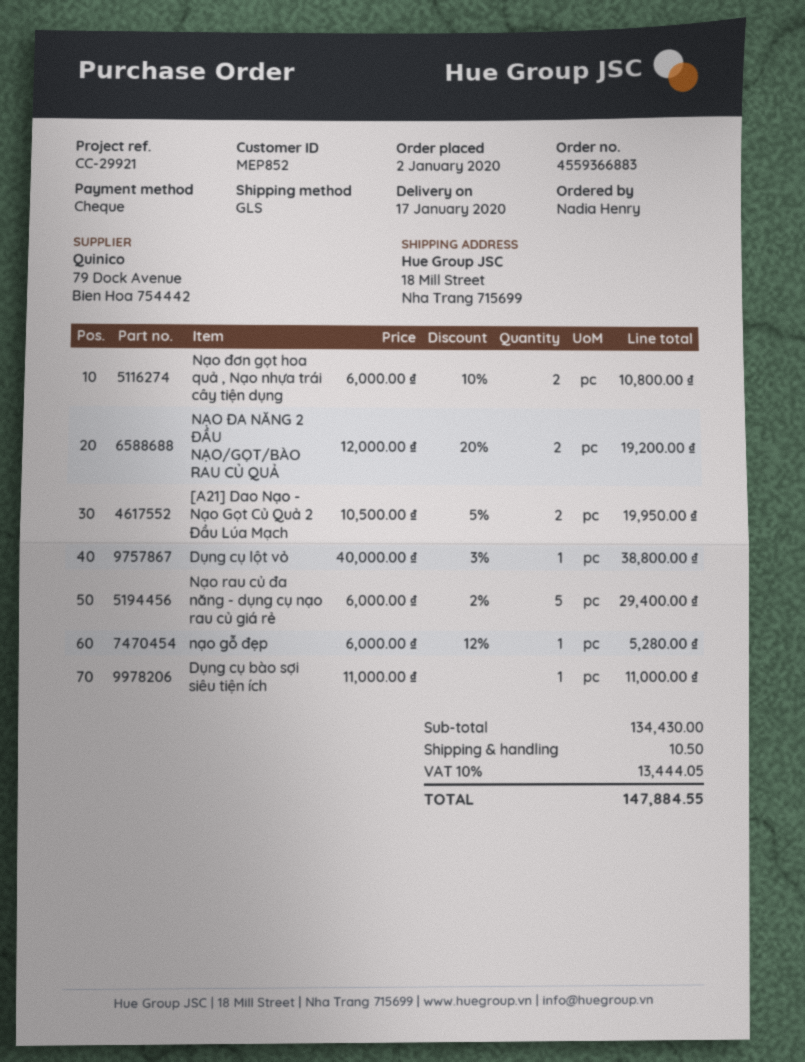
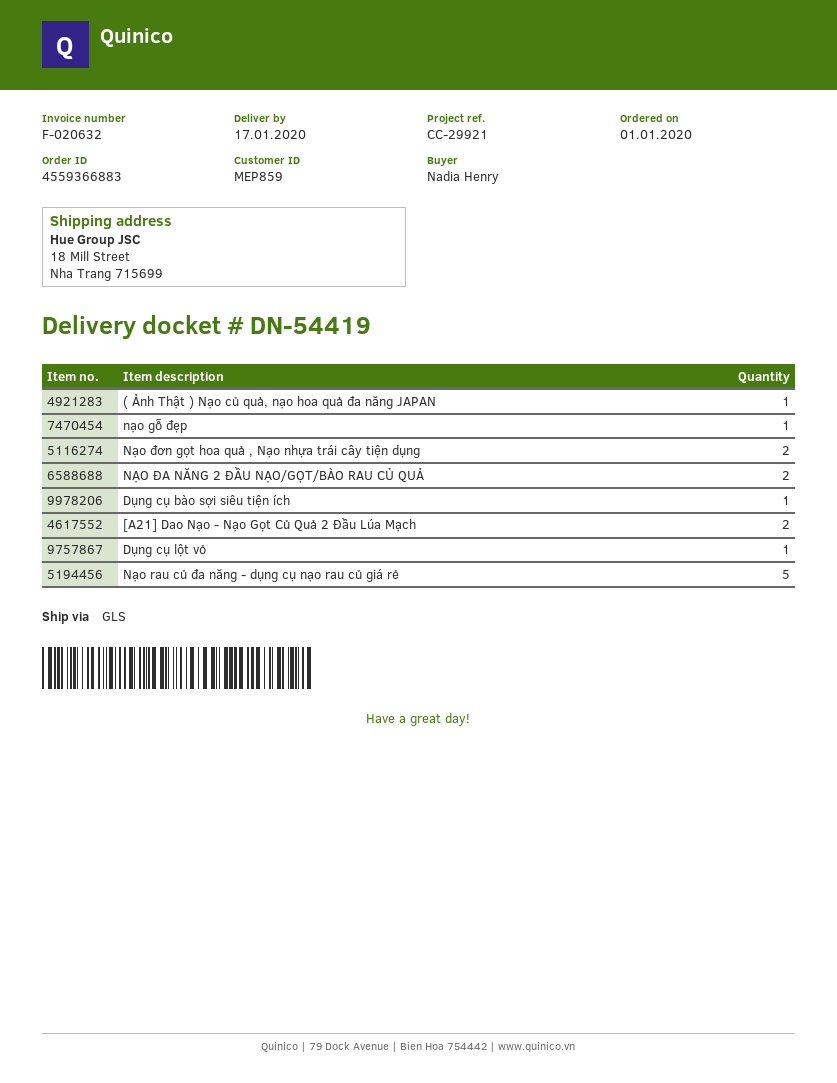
order date: 2020-01-02 -> 2020-01-01
customer number: MEP852 -> MEP859
( Ảnh Thật ) Nạo củ quả, nạo hoa quả đa năng JAPAN: none -> 1

